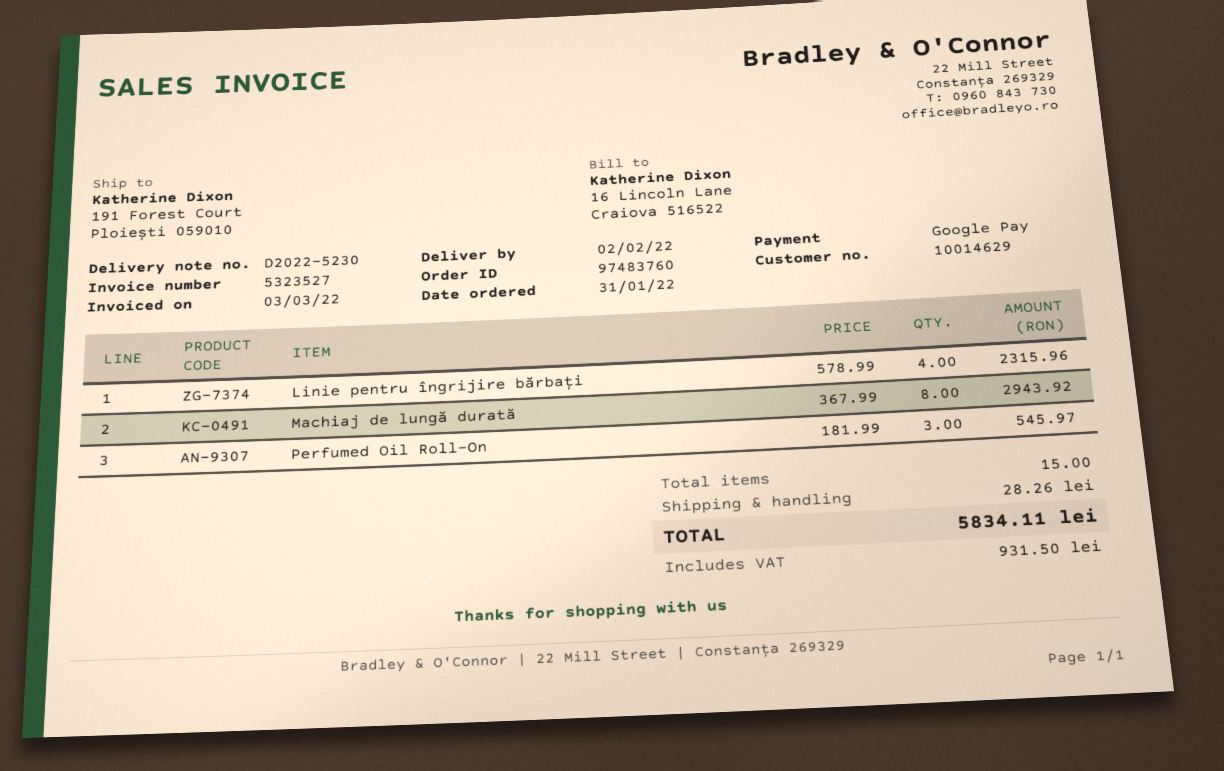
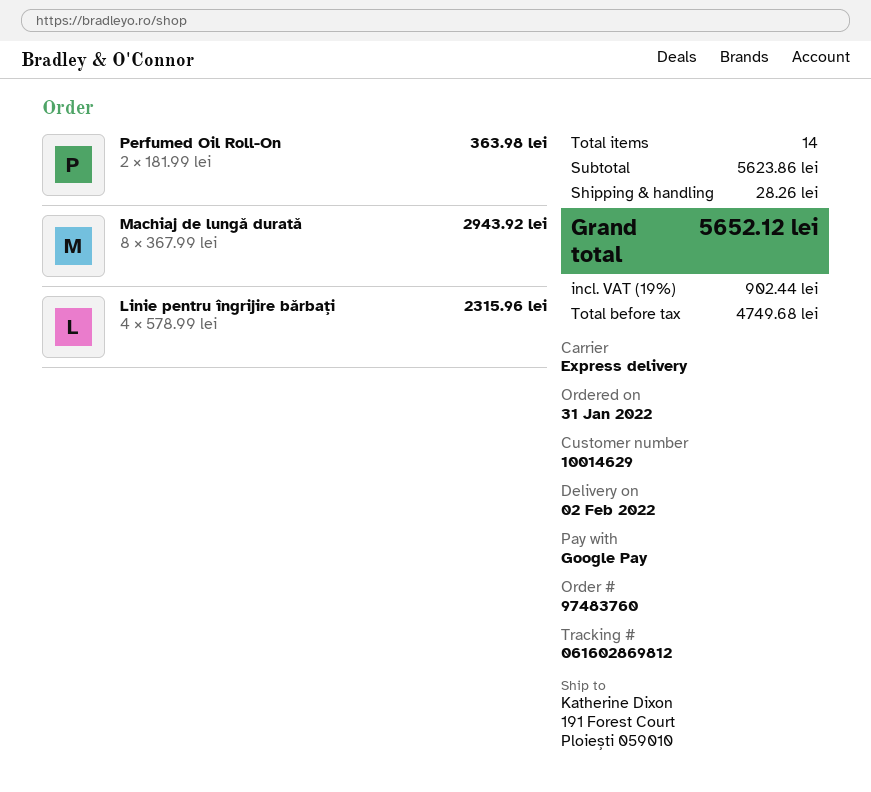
Perfumed Oil Roll-On: 3 x 181.99 = 545.97 -> 2 x 181.99 = 363.98
total quantity: 15 -> 14
tax: 931.50 -> 902.44
total: 5834.11 -> 5652.12

